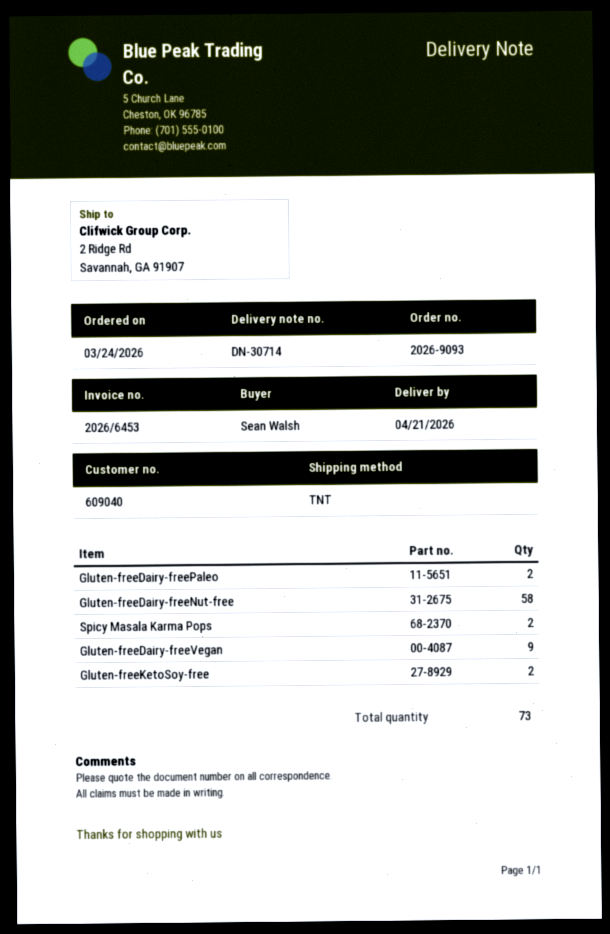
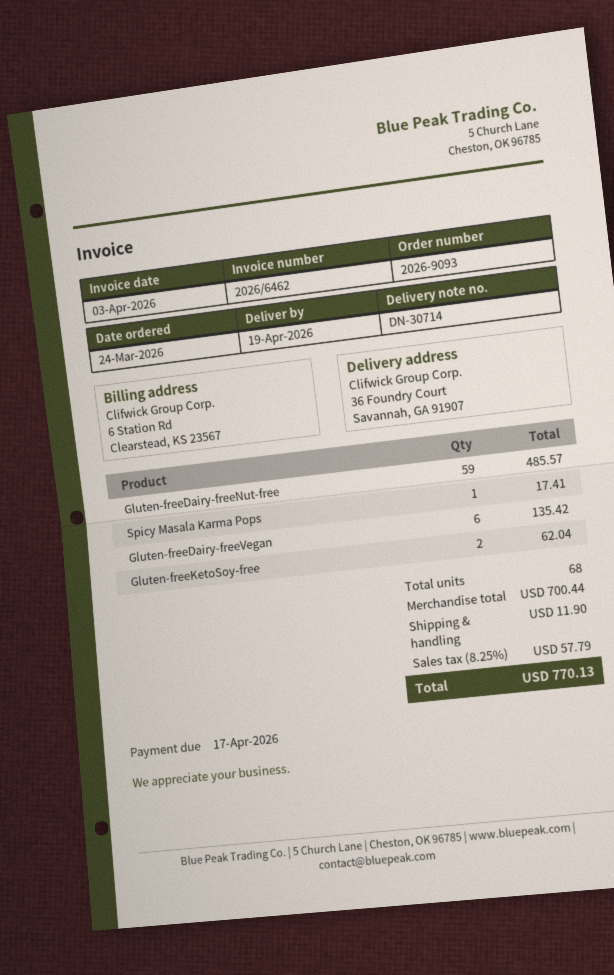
delivery date: 2026-04-21 -> 2026-04-19
invoice number: 2026/6453 -> 2026/6462
ship to: 2 Ridge Rd, Savannah, GA 91907 -> 36 Foundry Court, Savannah, GA 91907
Gluten-freeDairy-freePaleo: 2 -> none
Gluten-freeDairy-freeNut-free: 58 -> 59
Spicy Masala Karma Pops: 2 -> 1
Gluten-freeDairy-freeVegan: 9 -> 6
total quantity: 73 -> 68

